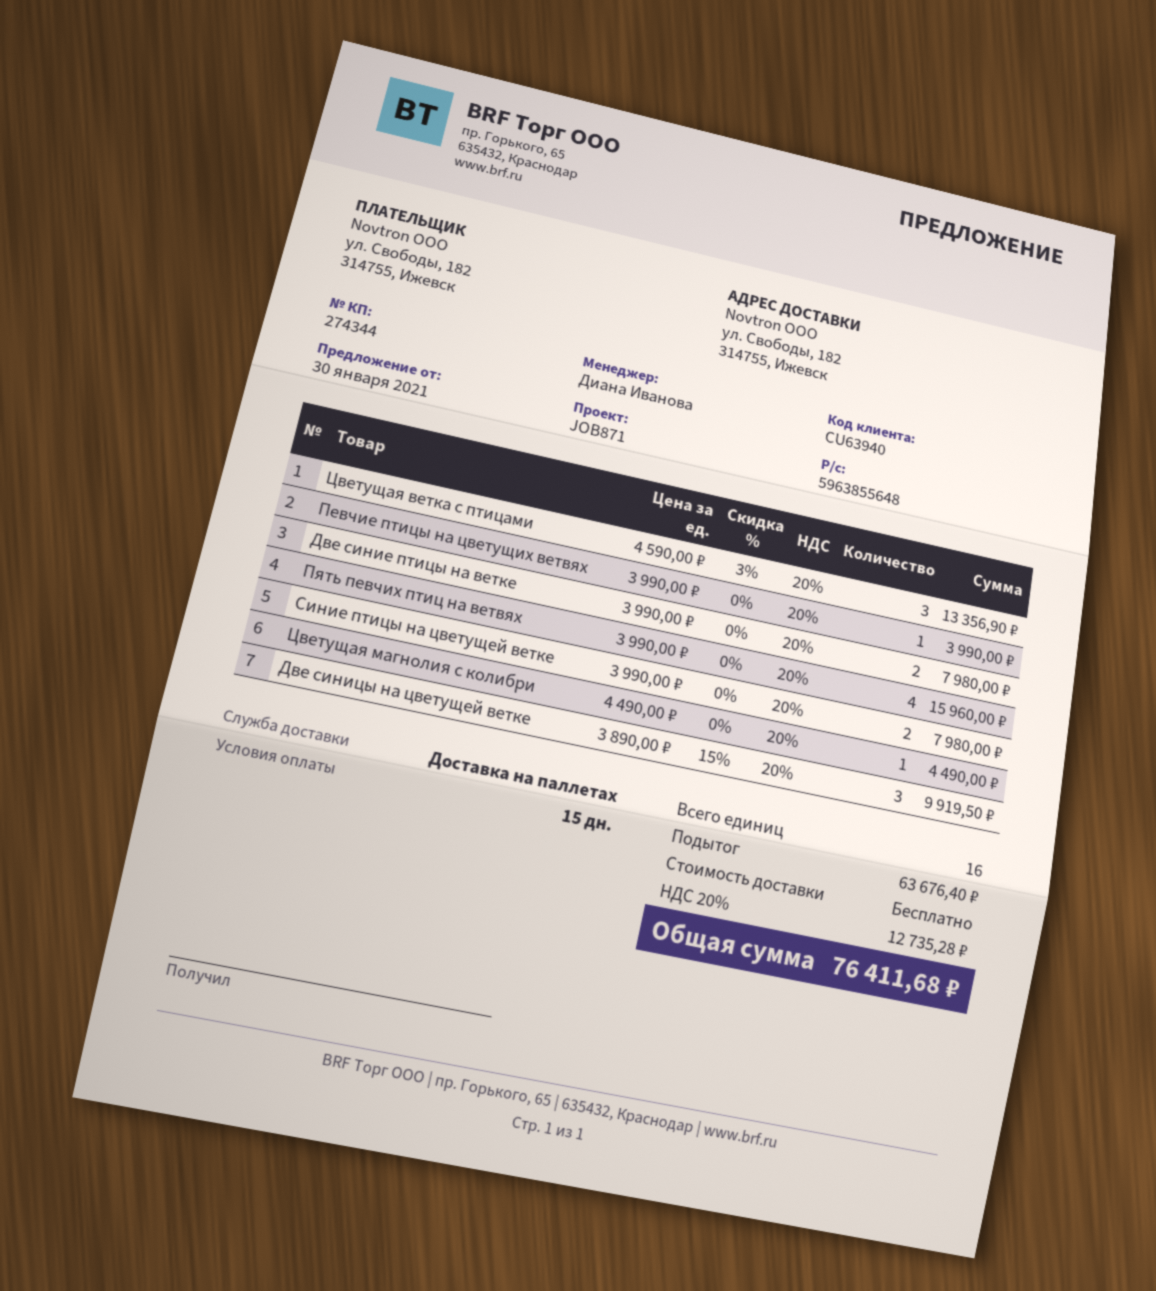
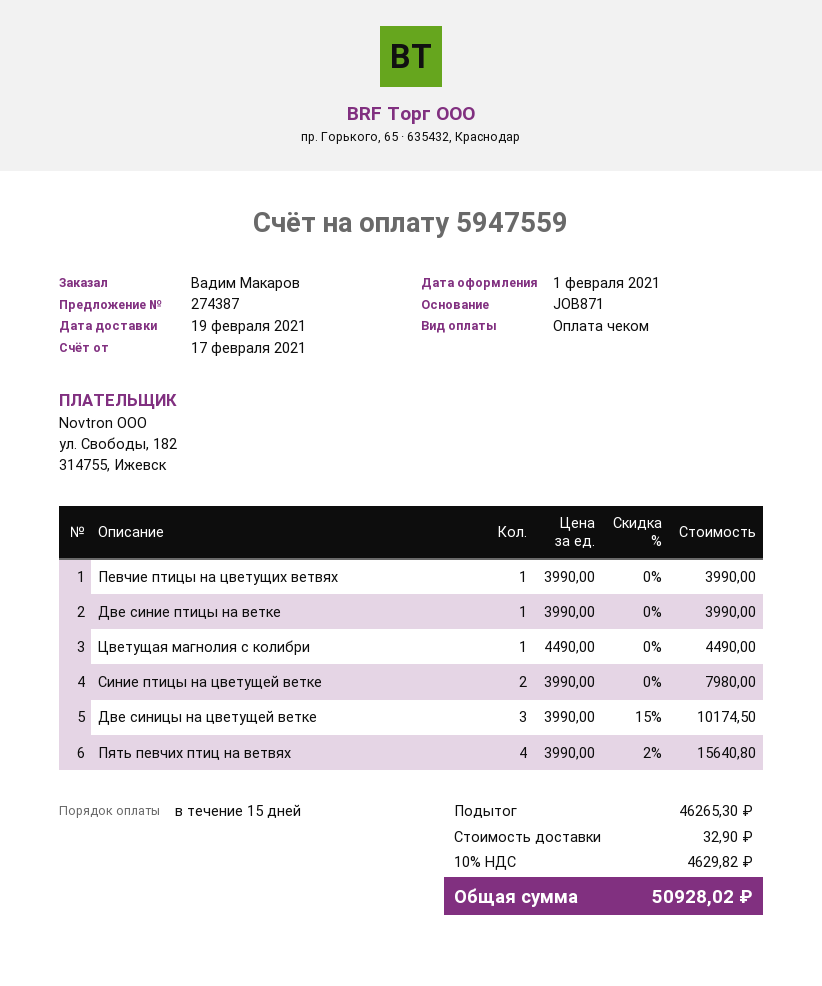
quote number: 274344 -> 274387
Цветущая ветка с птицами: 3 x 4590.00 - 3% = 13356.90 -> none
Две синие птицы на ветке: 2 x 3990.00 = 7980.00 -> 1 x 3990.00 = 3990.00
Пять певчих птиц на ветвях: 4 x 3990.00 = 15960.00 -> 4 x 3990.00 - 2% = 15640.80
Две синицы на цветущей ветке: 3 x 3890.00 - 15% = 9919.50 -> 3 x 3990.00 - 15% = 10174.50
subtotal: 63676.40 -> 46265.30
shipping: 0.00 -> 32.90
tax: 20% = 12735.28 -> 10% = 4629.82
total: 76411.68 -> 50928.02

